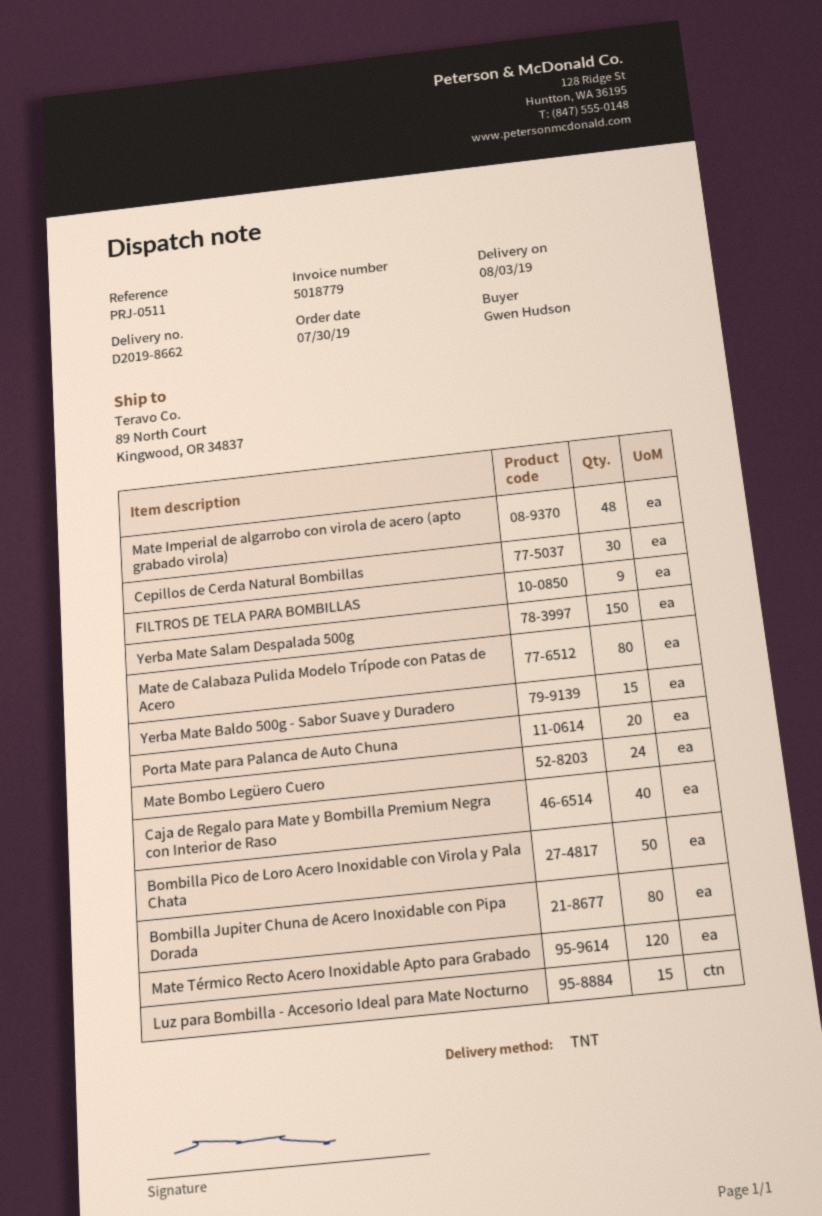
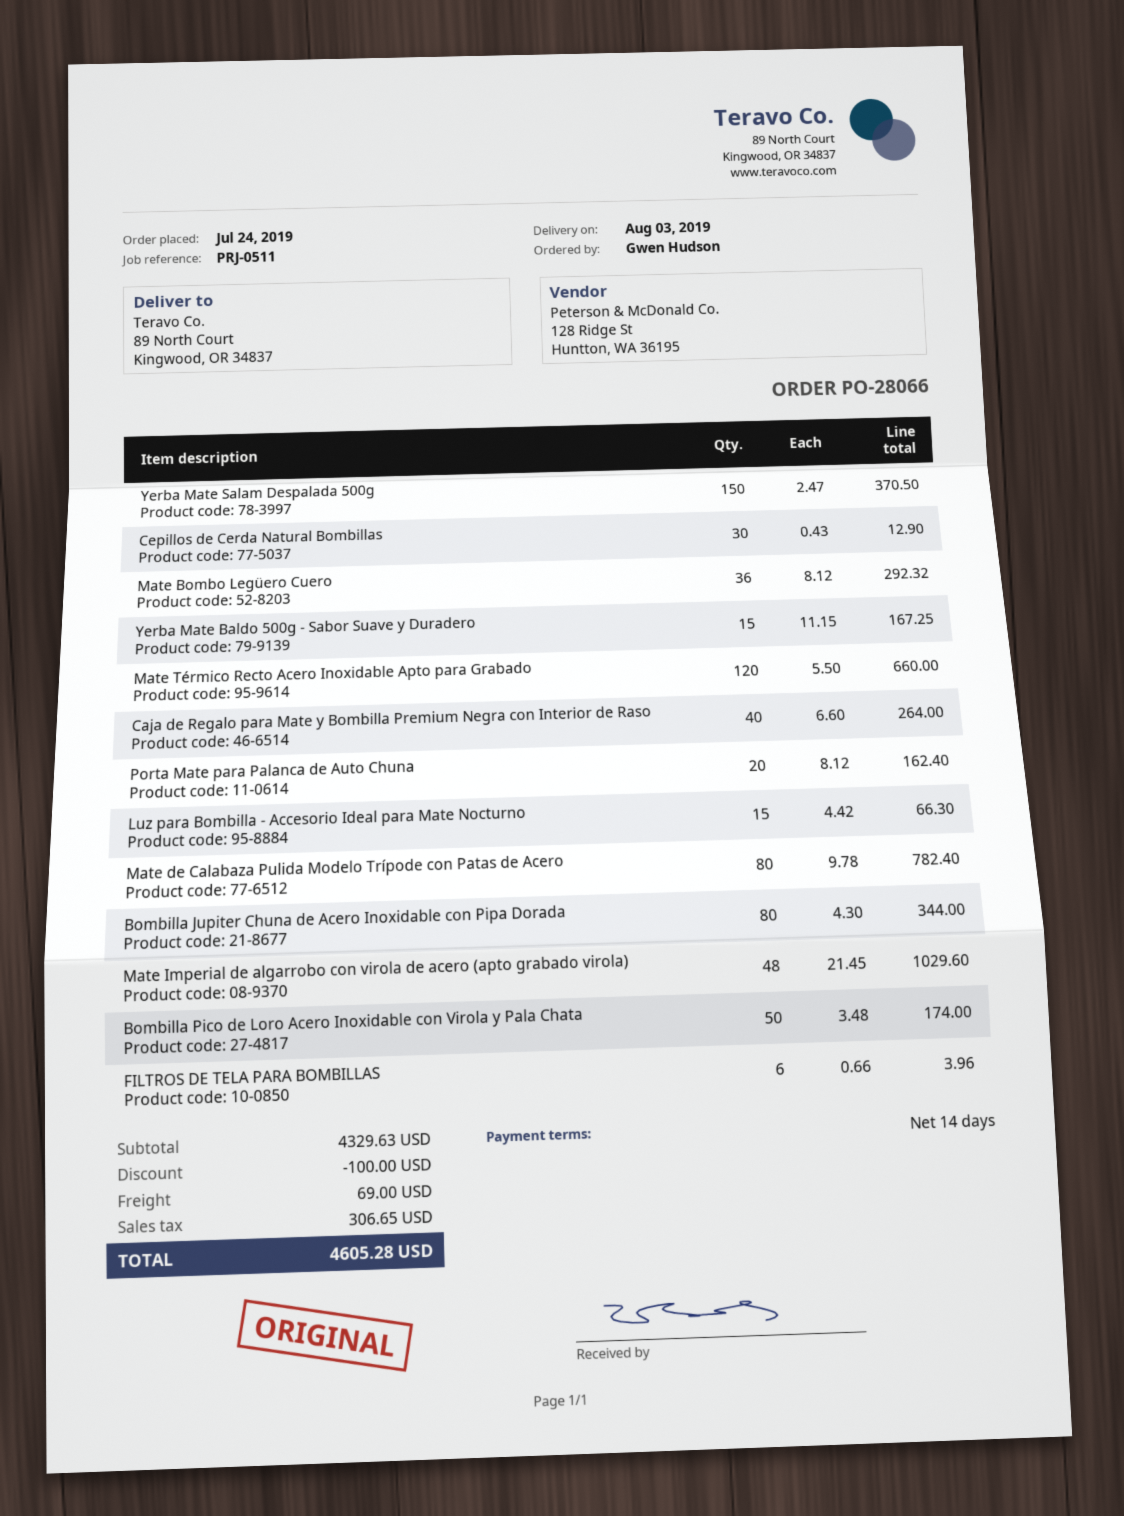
order date: 2019-07-30 -> 2019-07-24
FILTROS DE TELA PARA BOMBILLAS: 9 -> 6
Mate Bombo Legüero Cuero: 24 -> 36

